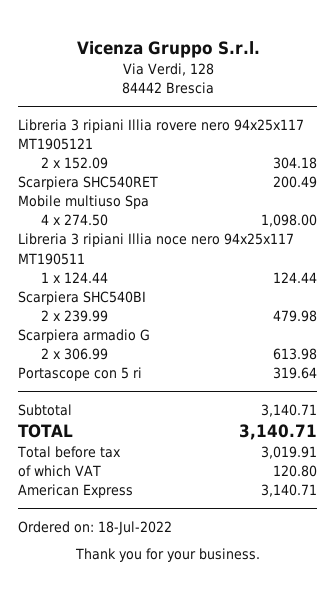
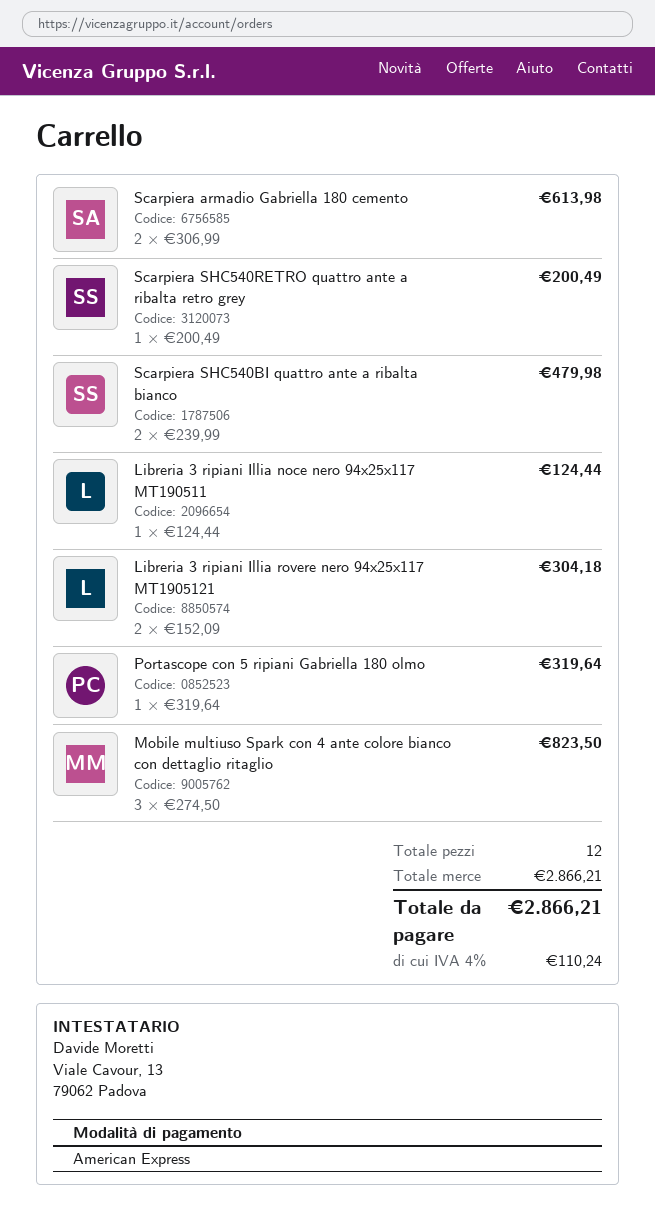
Mobile multiuso Spa: 4 x 274.50 = 1098.00 -> 3 x 274.50 = 823.50
subtotal: 3140.71 -> 2866.21
tax: 120.80 -> 110.24
total: 3140.71 -> 2866.21

